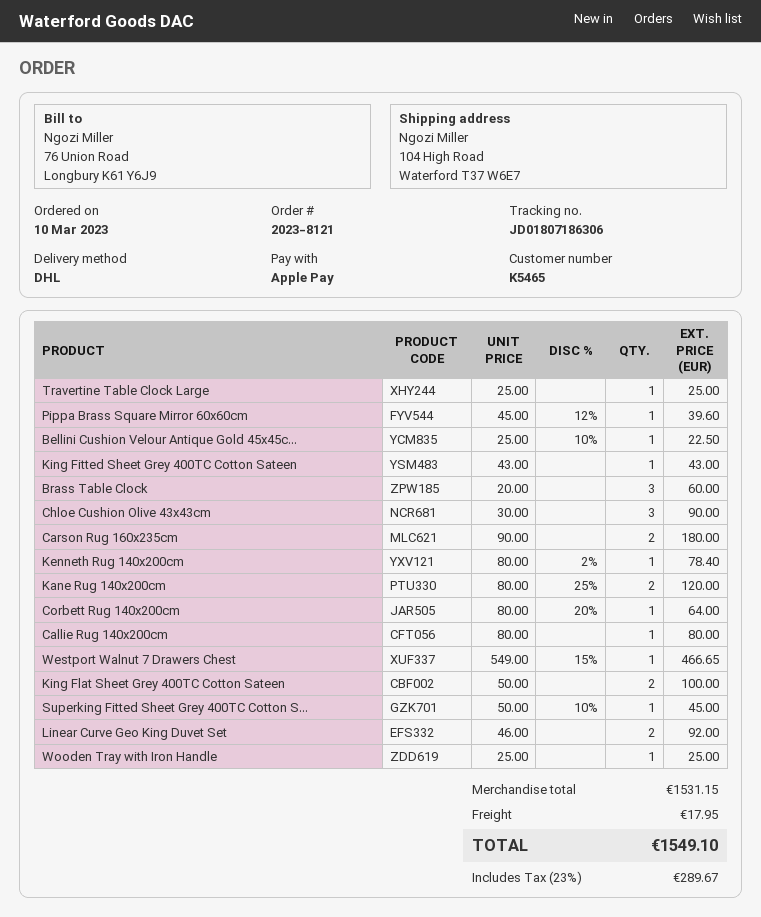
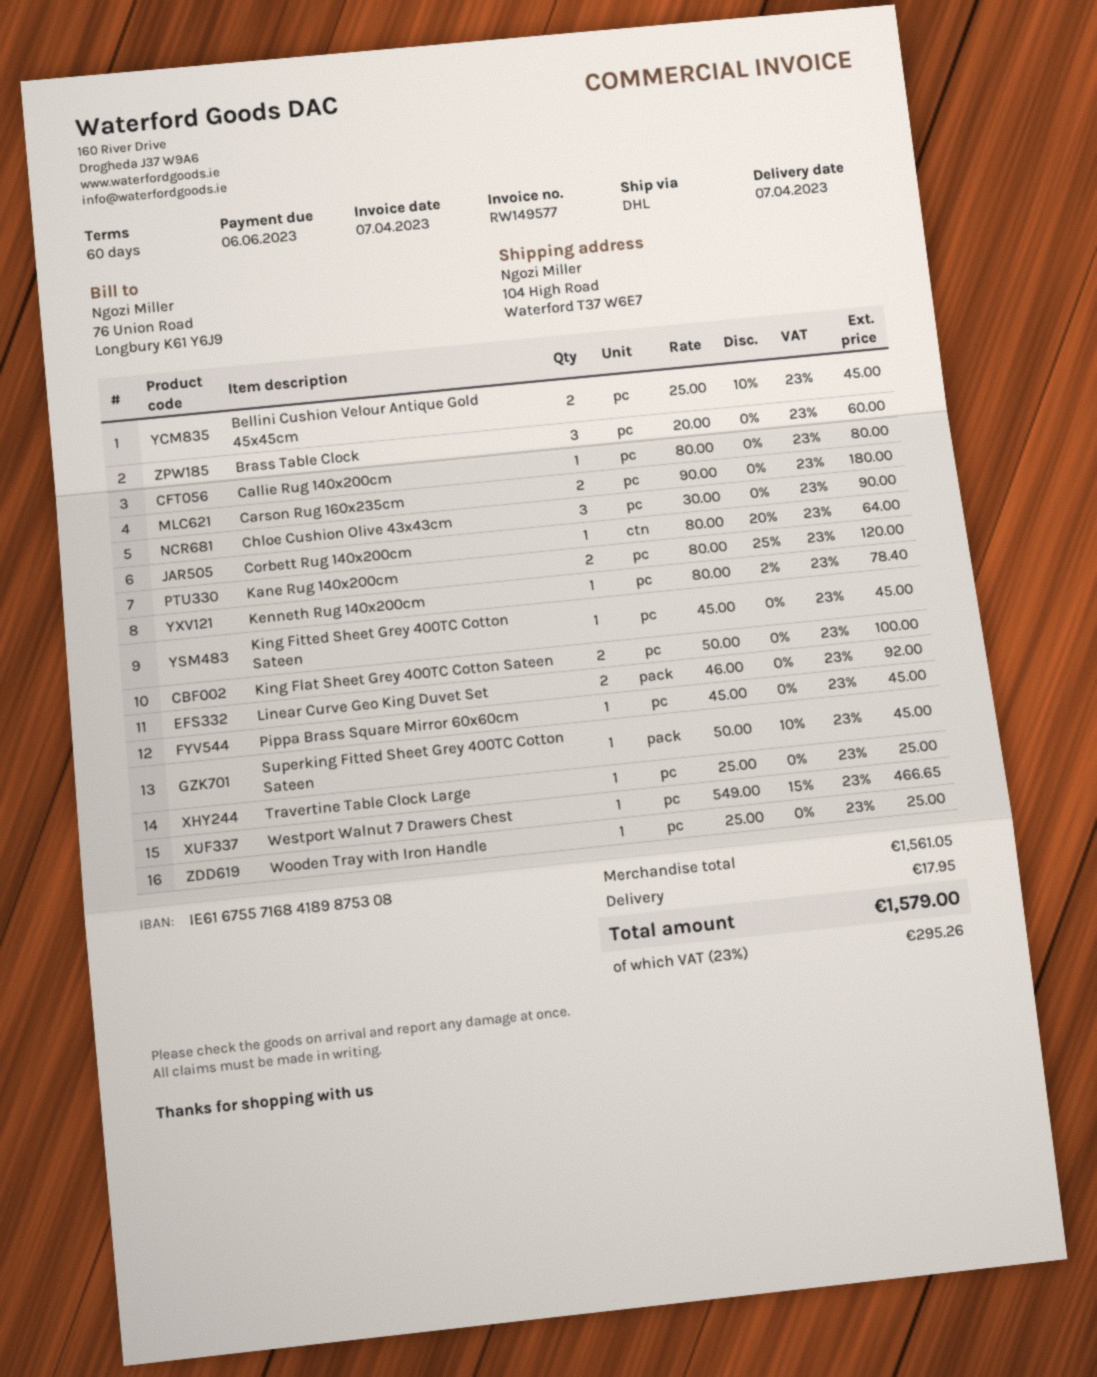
Pippa Brass Square Mirror 60x60cm: 1 x 45.00 - 12% = 39.60 -> 1 x 45.00 = 45.00
Bellini Cushion Velour Antique Gold 45x45c...: 1 x 25.00 - 10% = 22.50 -> 2 x 25.00 - 10% = 45.00
King Fitted Sheet Grey 400TC Cotton Sateen: 1 x 43.00 = 43.00 -> 1 x 45.00 = 45.00
subtotal: 1531.15 -> 1561.05
tax: 23% = 289.67 -> 23% = 295.26
total: 1549.10 -> 1579.00

